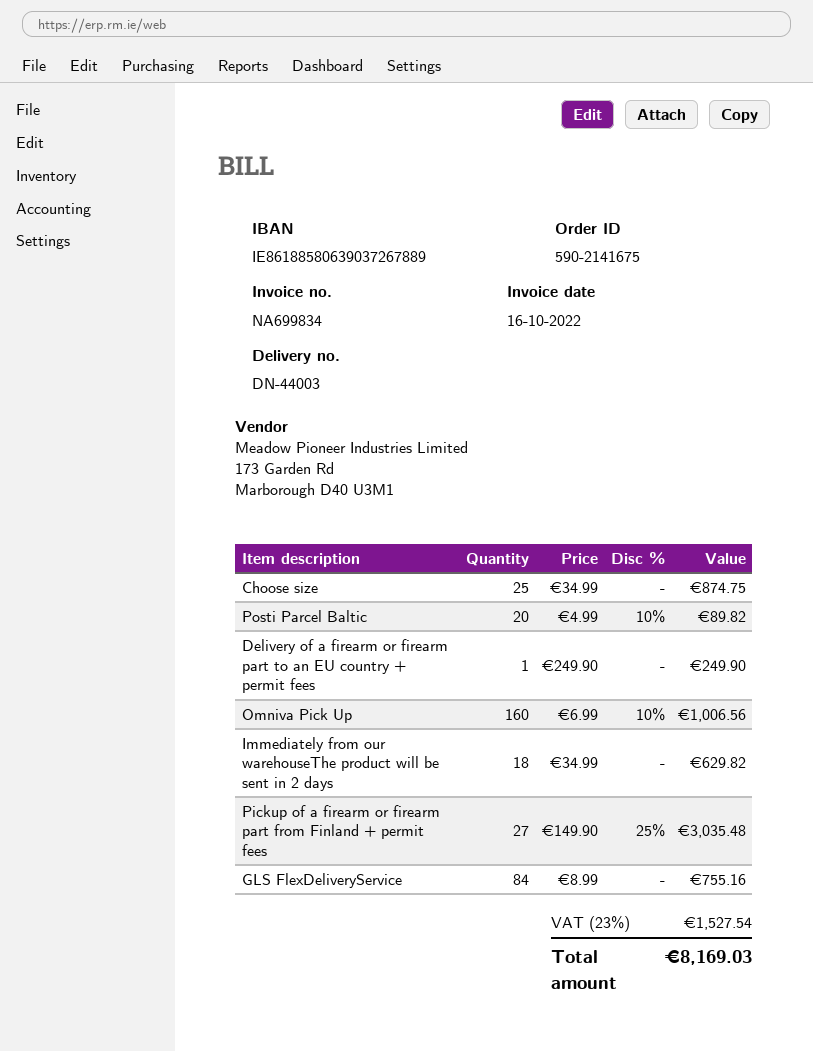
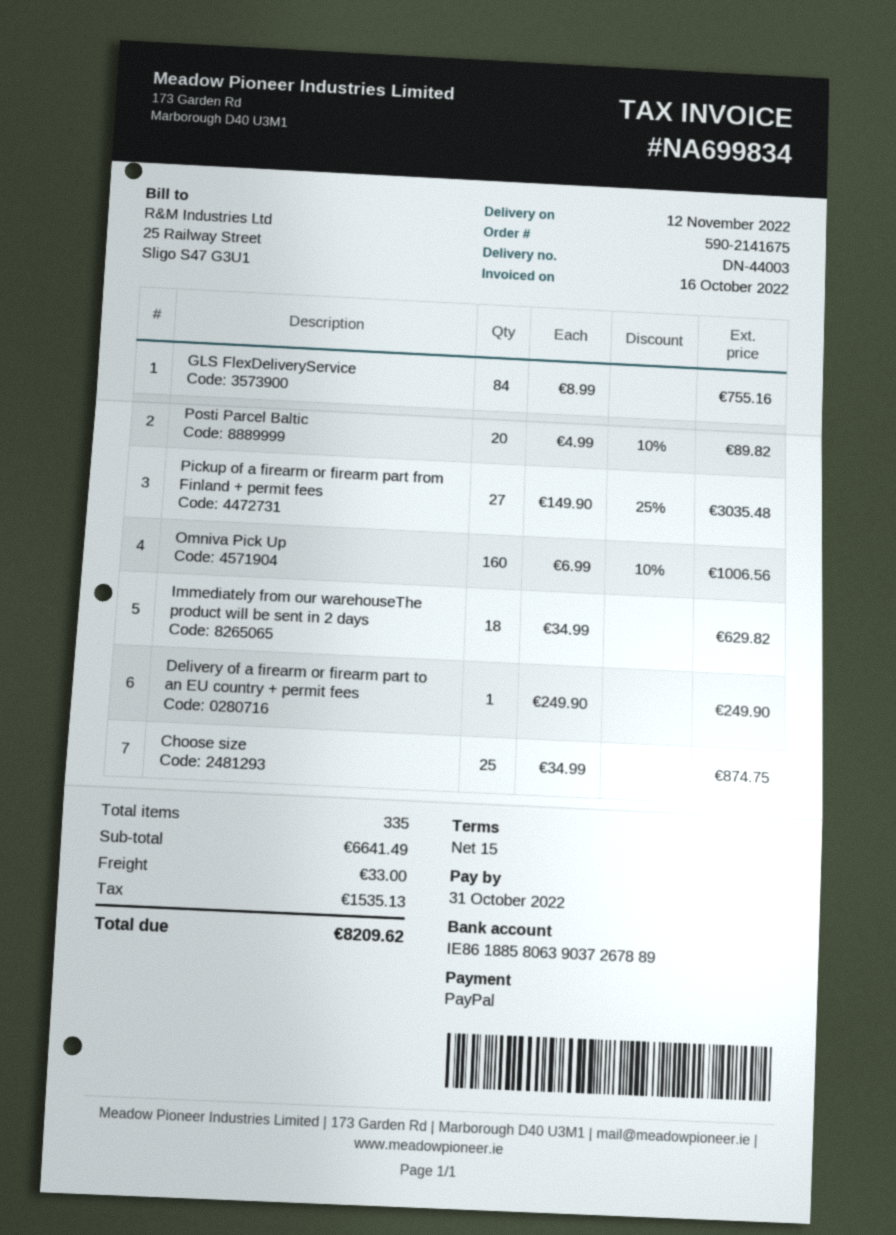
shipping: none -> 33.00
tax: 1527.54 -> 1535.13
total: 8169.03 -> 8209.62

